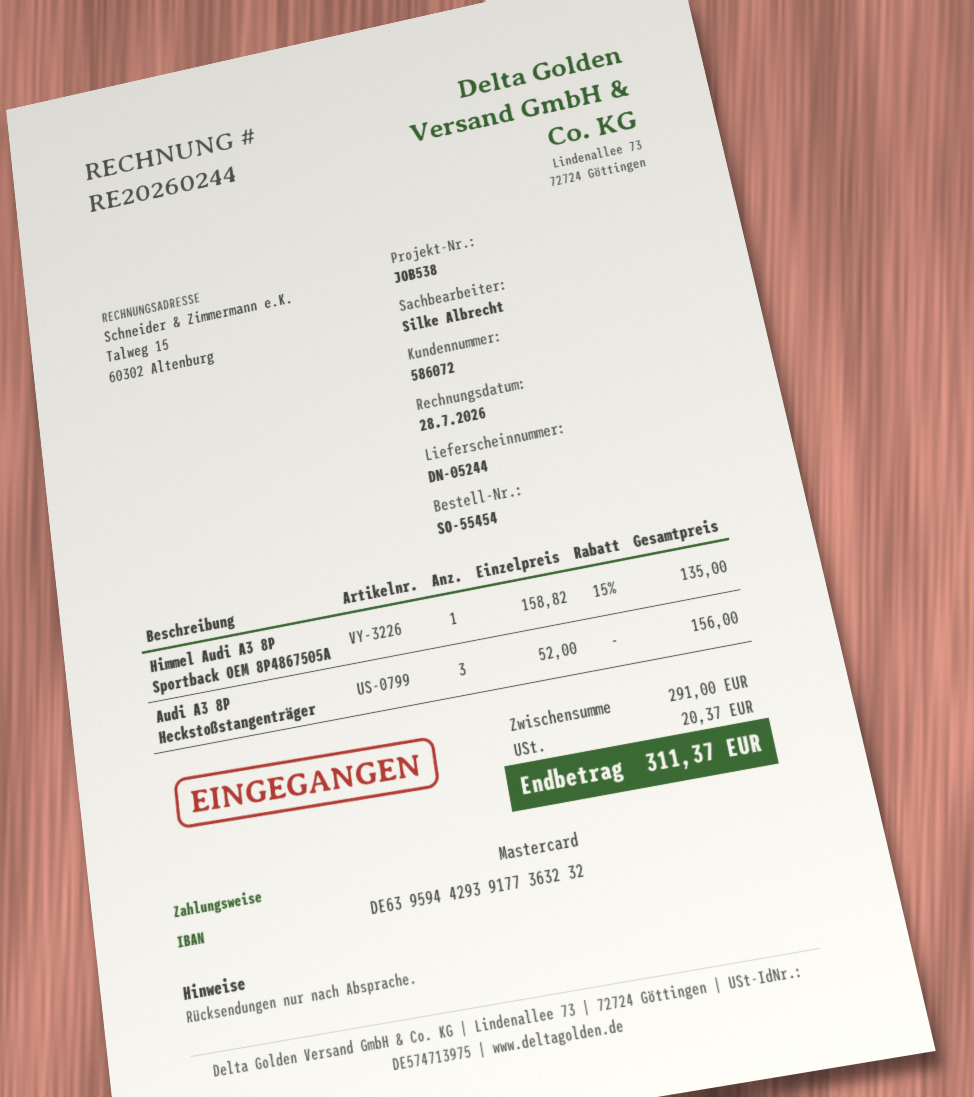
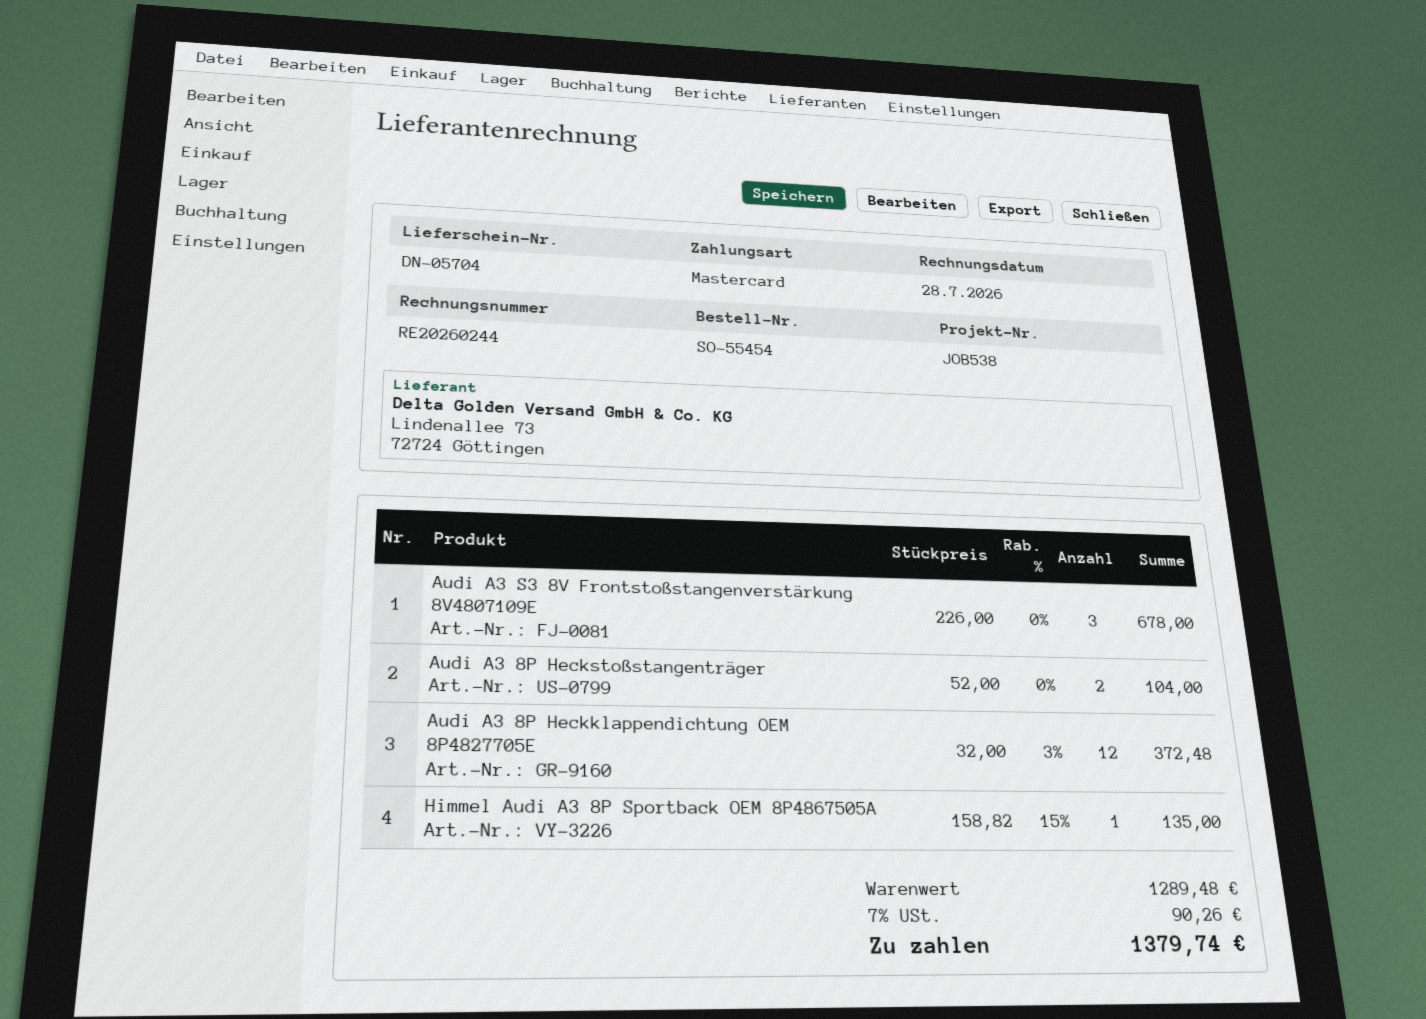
delivery note number: DN-05244 -> DN-05704
Audi A3 8P Heckstoßstangenträger: 3 x 52.00 = 156.00 -> 2 x 52.00 = 104.00
Audi A3 S3 8V Frontstoßstangenverstärkung 8V4807109E: none -> 3 x 226.00 = 678.00
Audi A3 8P Heckklappendichtung OEM 8P4827705E: none -> 12 x 32.00 - 3% = 372.48
subtotal: 291.00 -> 1289.48
tax: 20.37 -> 90.26
total: 311.37 -> 1379.74

